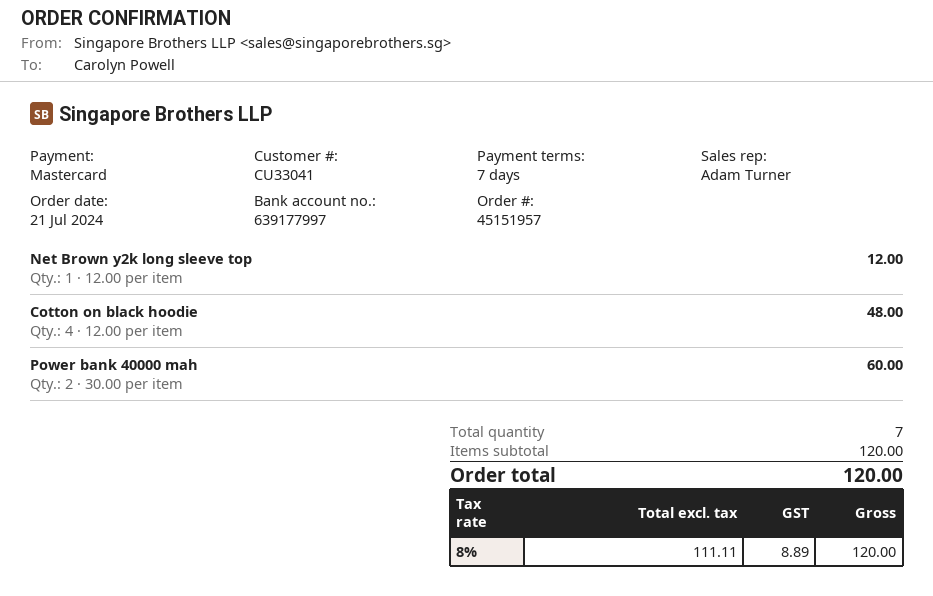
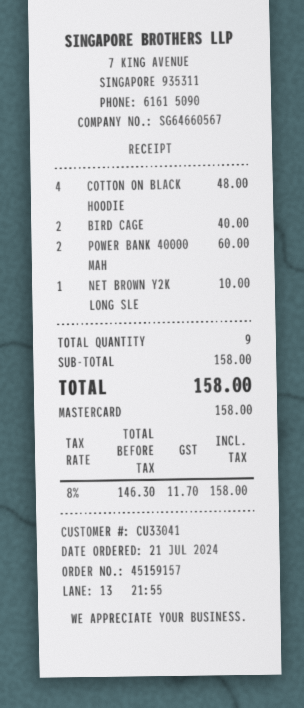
order number: 45151957 -> 45159157
Net Brown y2k long sleeve top: 1 for 12.00 -> 1 for 10.00
BIRD CAGE: none -> 2 for 40.00
total quantity: 7 -> 9
subtotal: 120.00 -> 158.00
net: 111.11 -> 146.30
tax: 8% = 8.89 -> 8% = 11.70
total: 120.00 -> 158.00

